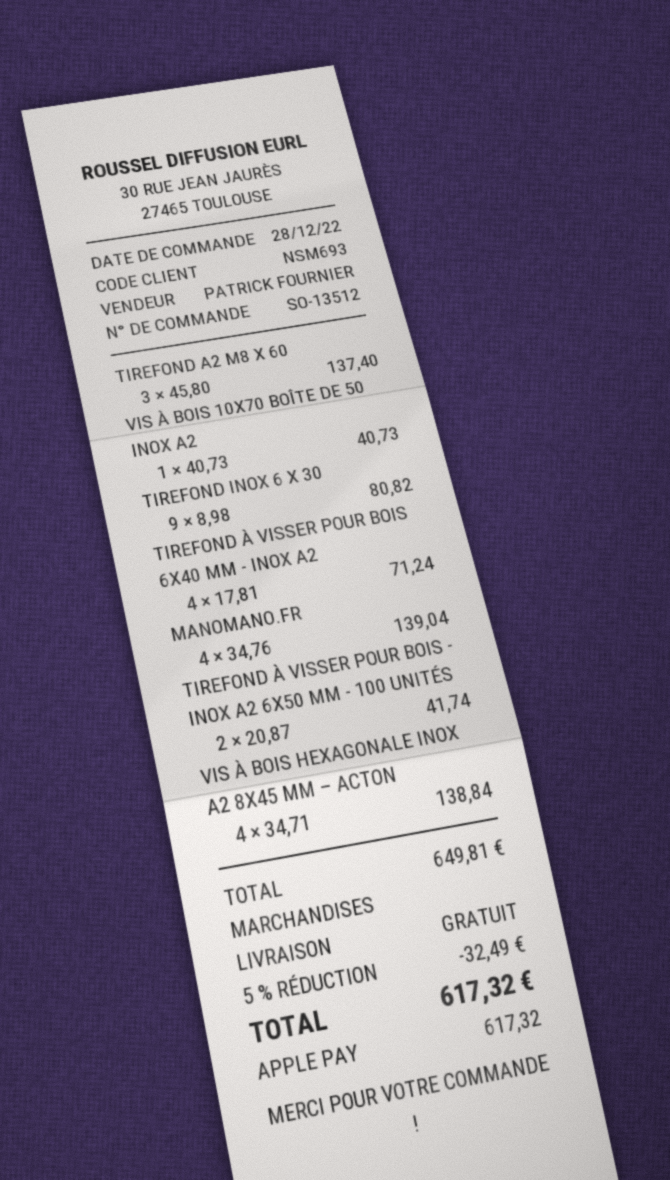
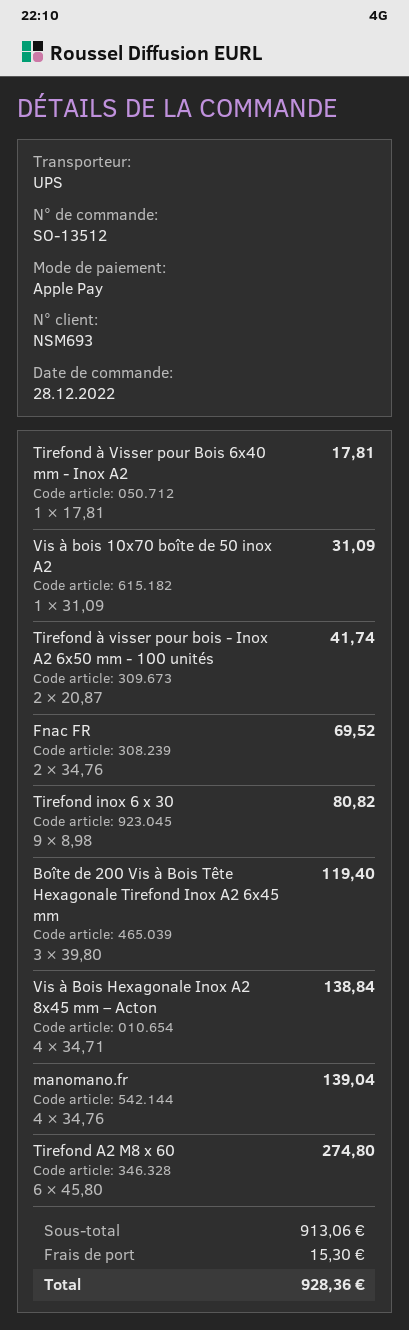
TIREFOND A2 M8 X 60: 3 x 45.80 = 137.40 -> 6 x 45.80 = 274.80
VIS À BOIS 10X70 BOÎTE DE 50 INOX A2: 1 x 40.73 = 40.73 -> 1 x 31.09 = 31.09
TIREFOND À VISSER POUR BOIS 6X40 MM - INOX A2: 4 x 17.81 = 71.24 -> 1 x 17.81 = 17.81
Fnac FR: none -> 2 x 34.76 = 69.52
Boîte de 200 Vis à Bois Tête Hexagonale Tirefond Inox A2 6x45 mm: none -> 3 x 39.80 = 119.40
subtotal: 649.81 -> 913.06
discount: 5% = 32.49 -> none
shipping: 0.00 -> 15.30
total: 617.32 -> 928.36

